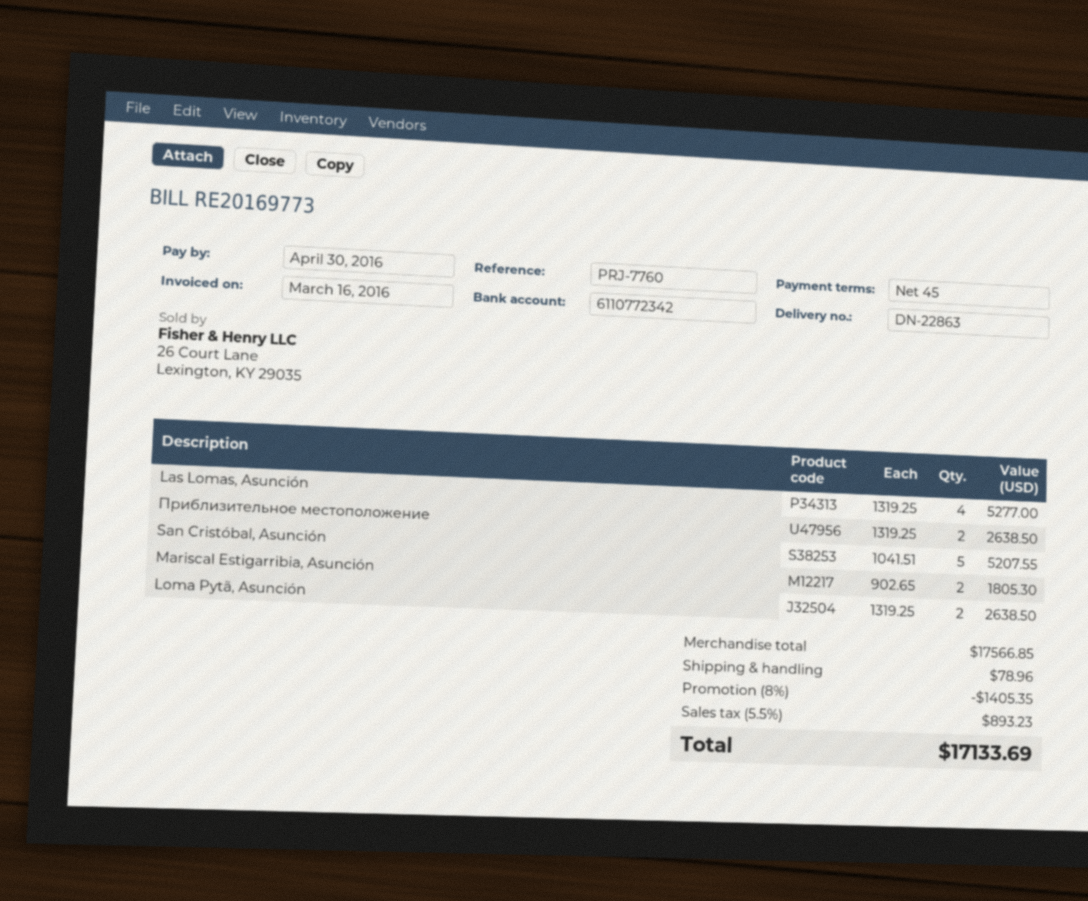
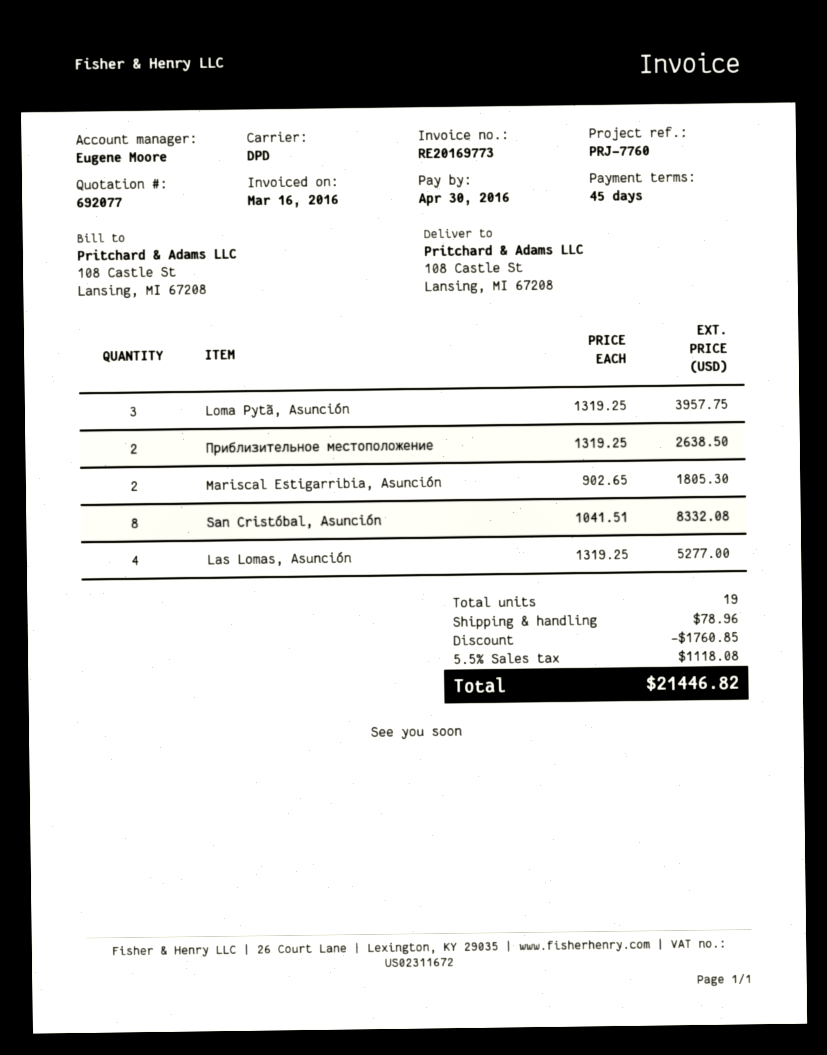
San Cristóbal, Asunción: 5 x 1041.51 = 5207.55 -> 8 x 1041.51 = 8332.08
Loma Pytã, Asunción: 2 x 1319.25 = 2638.50 -> 3 x 1319.25 = 3957.75
discount: 1405.35 -> 1760.85
tax: 5.5% = 893.23 -> 5.5% = 1118.08
total: 17133.69 -> 21446.82

